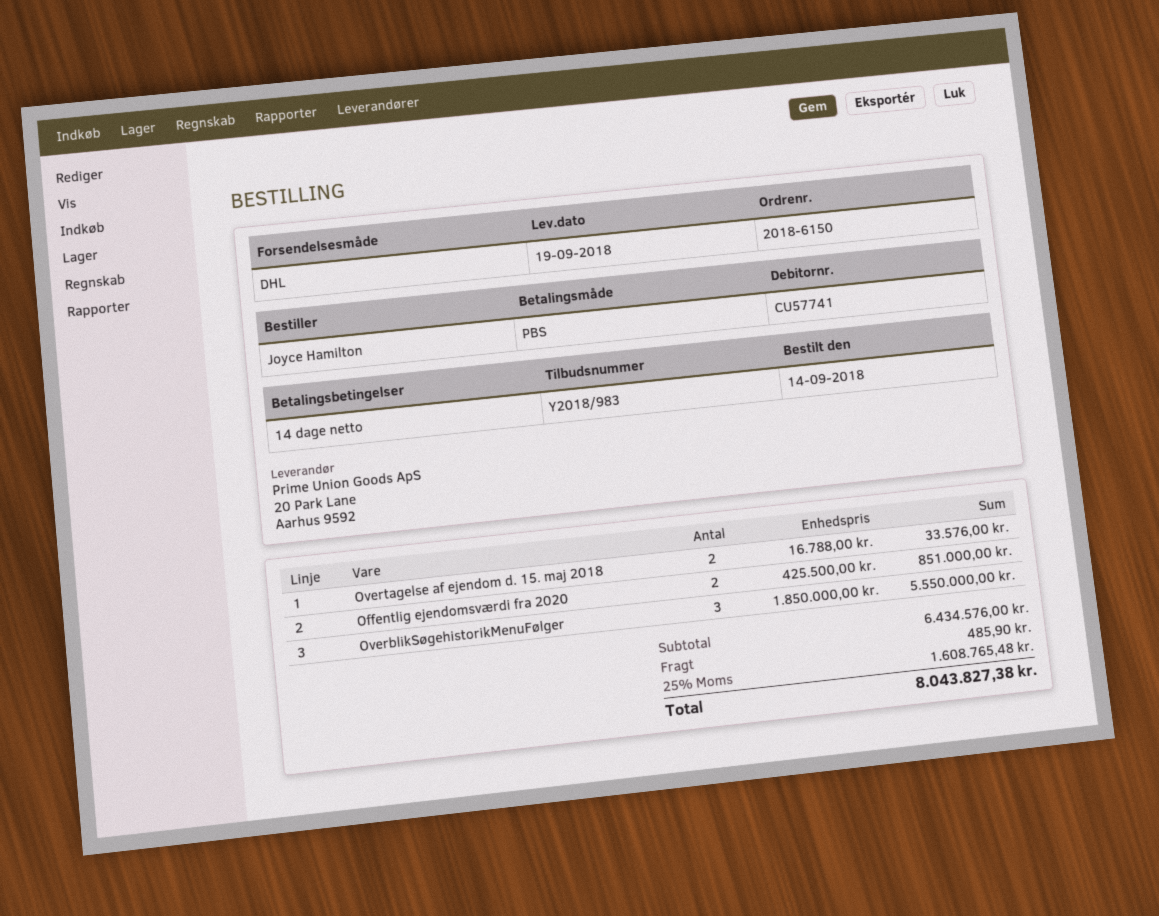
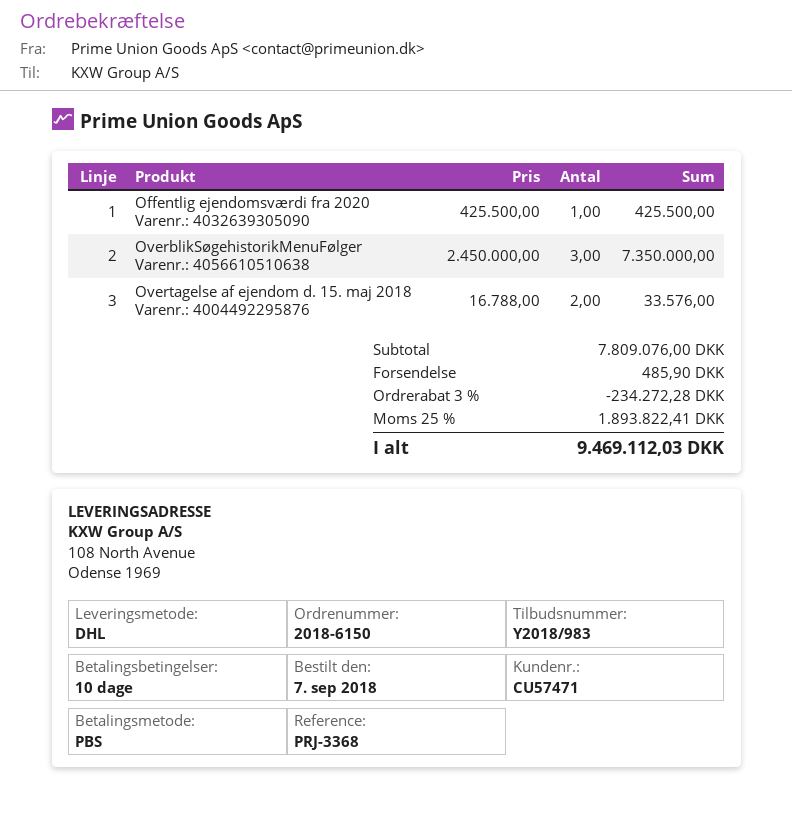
order date: 2018-09-14 -> 2018-09-07
payment terms: 14 days -> 10 days
customer number: CU57741 -> CU57471
Offentlig ejendomsværdi fra 2020: 2 x 425500.00 = 851000.00 -> 1 x 425500.00 = 425500.00
OverblikSøgehistorikMenuFølger: 3 x 1850000.00 = 5550000.00 -> 3 x 2450000.00 = 7350000.00
subtotal: 6434576.00 -> 7809076.00
discount: none -> 3% = 234272.28
tax: 25% = 1608765.48 -> 25% = 1893822.41
total: 8043827.38 -> 9469112.03

